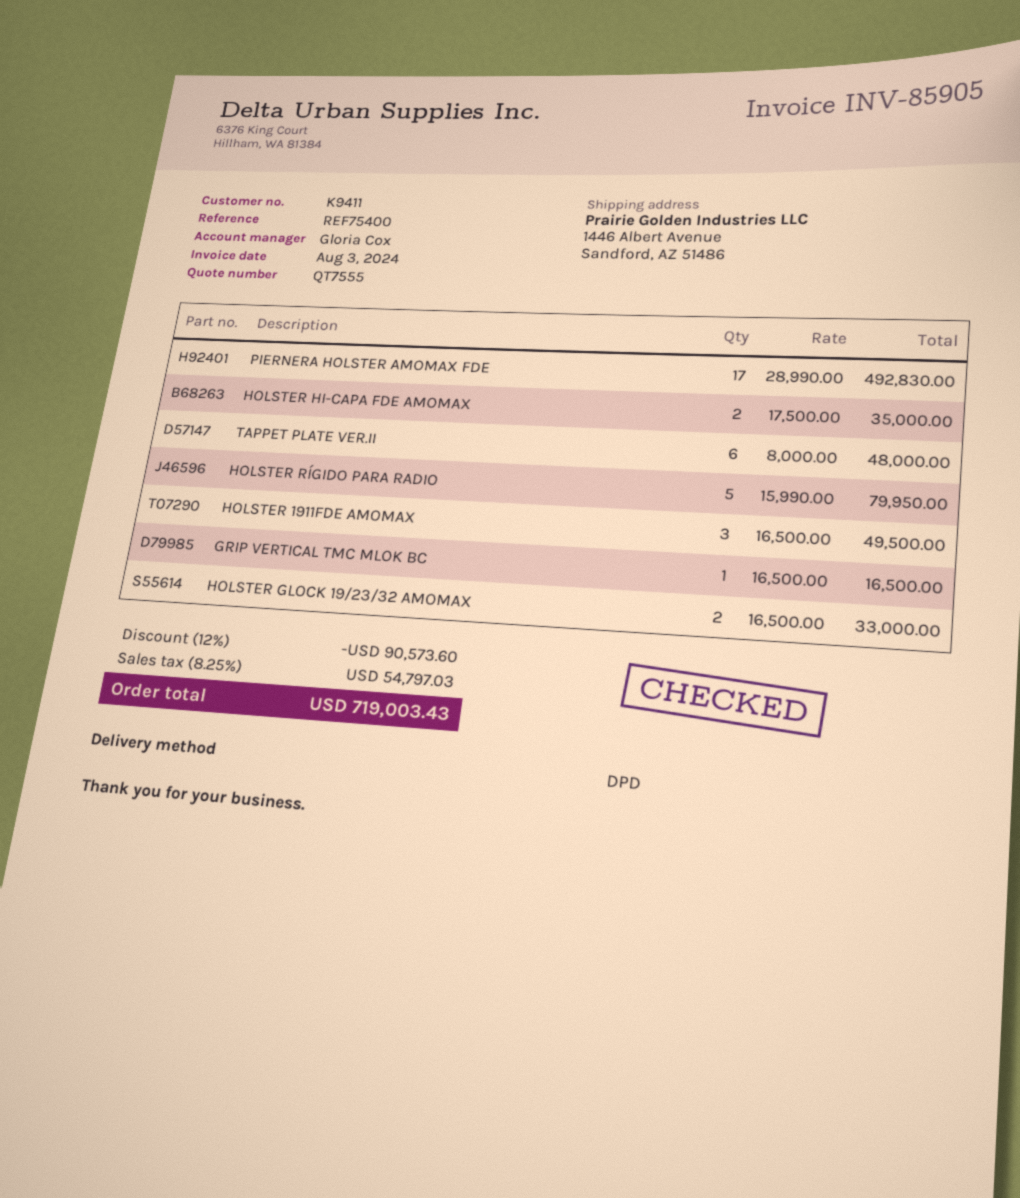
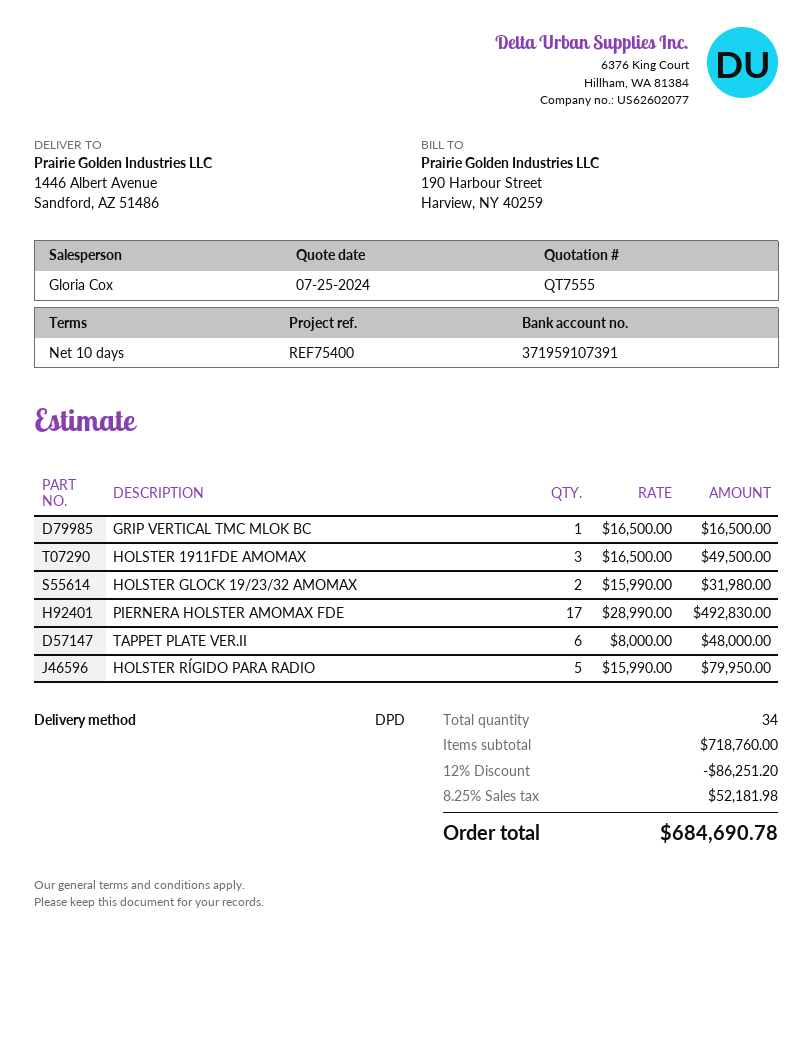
HOLSTER HI-CAPA FDE AMOMAX: 2 x 17500.00 = 35000.00 -> none
HOLSTER GLOCK 19/23/32 AMOMAX: 2 x 16500.00 = 33000.00 -> 2 x 15990.00 = 31980.00
discount: 12% = 90573.60 -> 12% = 86251.20
tax: 8.25% = 54797.03 -> 8.25% = 52181.98
total: 719003.43 -> 684690.78

